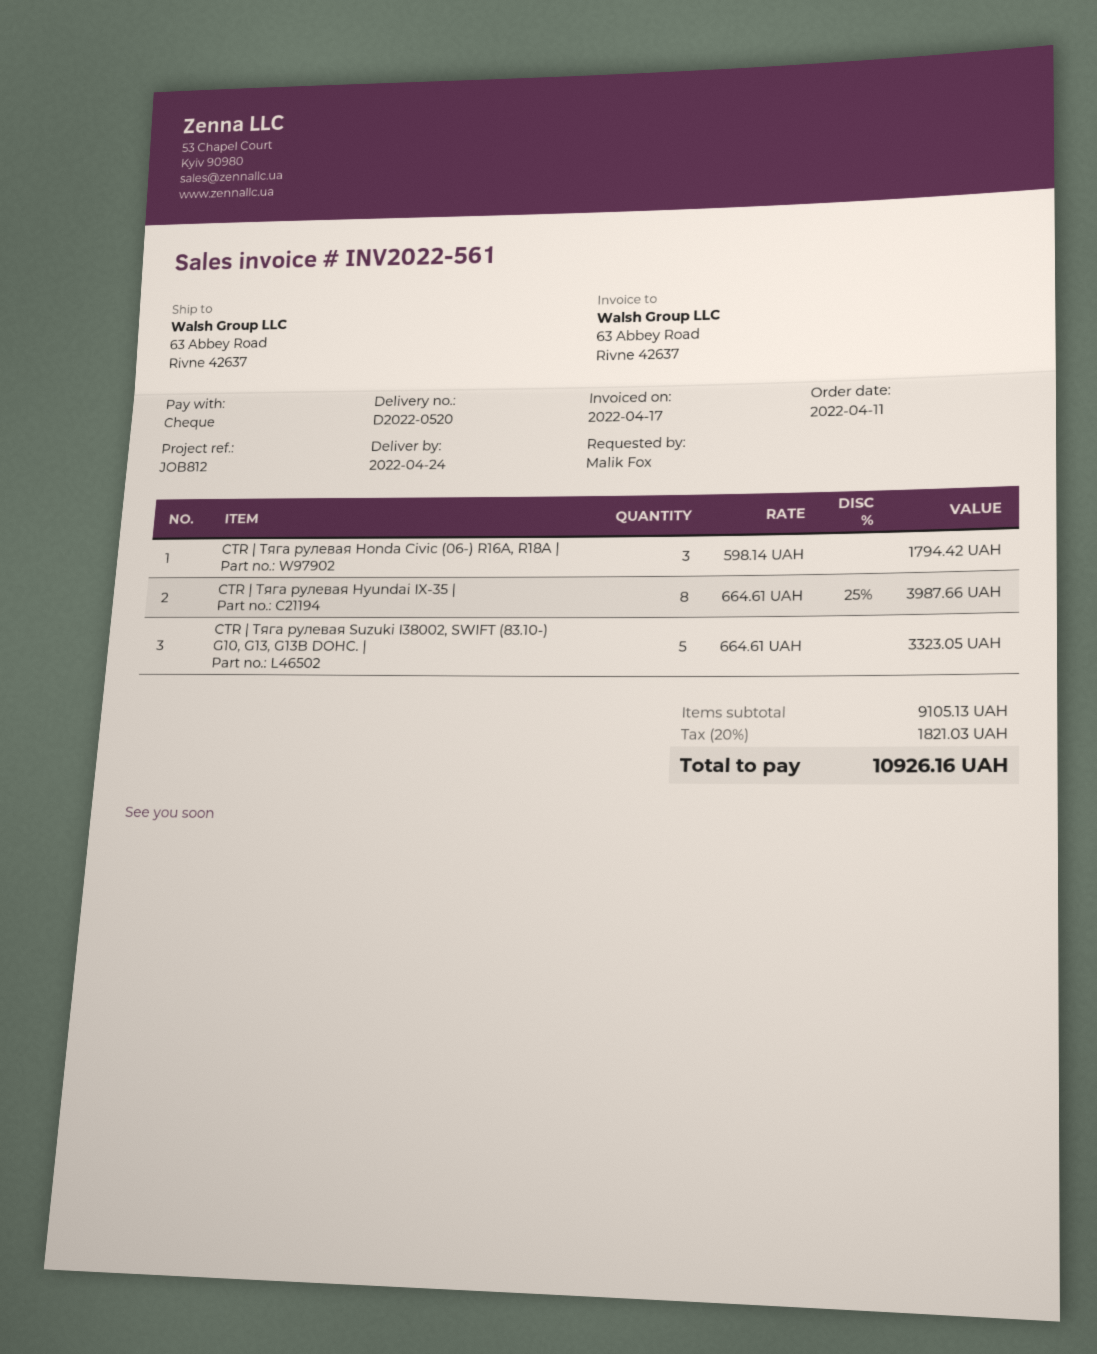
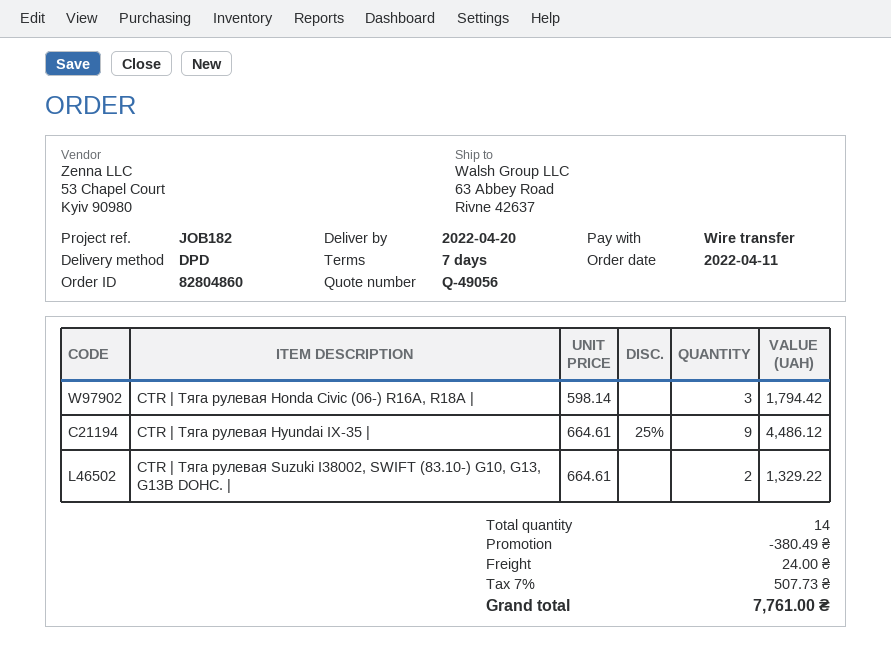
delivery date: 2022-04-24 -> 2022-04-20
reference: JOB812 -> JOB182
payment method: cheque -> bank transfer
CTR | Тяга рулевая Hyundai IX-35 |: 8 x 664.61 - 25% = 3987.66 -> 9 x 664.61 - 25% = 4486.12
CTR | Тяга рулевая Suzuki I38002, SWIFT (83.10-) G10, G13, G13B DOHC. |: 5 x 664.61 = 3323.05 -> 2 x 664.61 = 1329.22
discount: none -> 380.49
shipping: none -> 24.00
tax: 20% = 1821.03 -> 7% = 507.73
total: 10926.16 -> 7761.00

